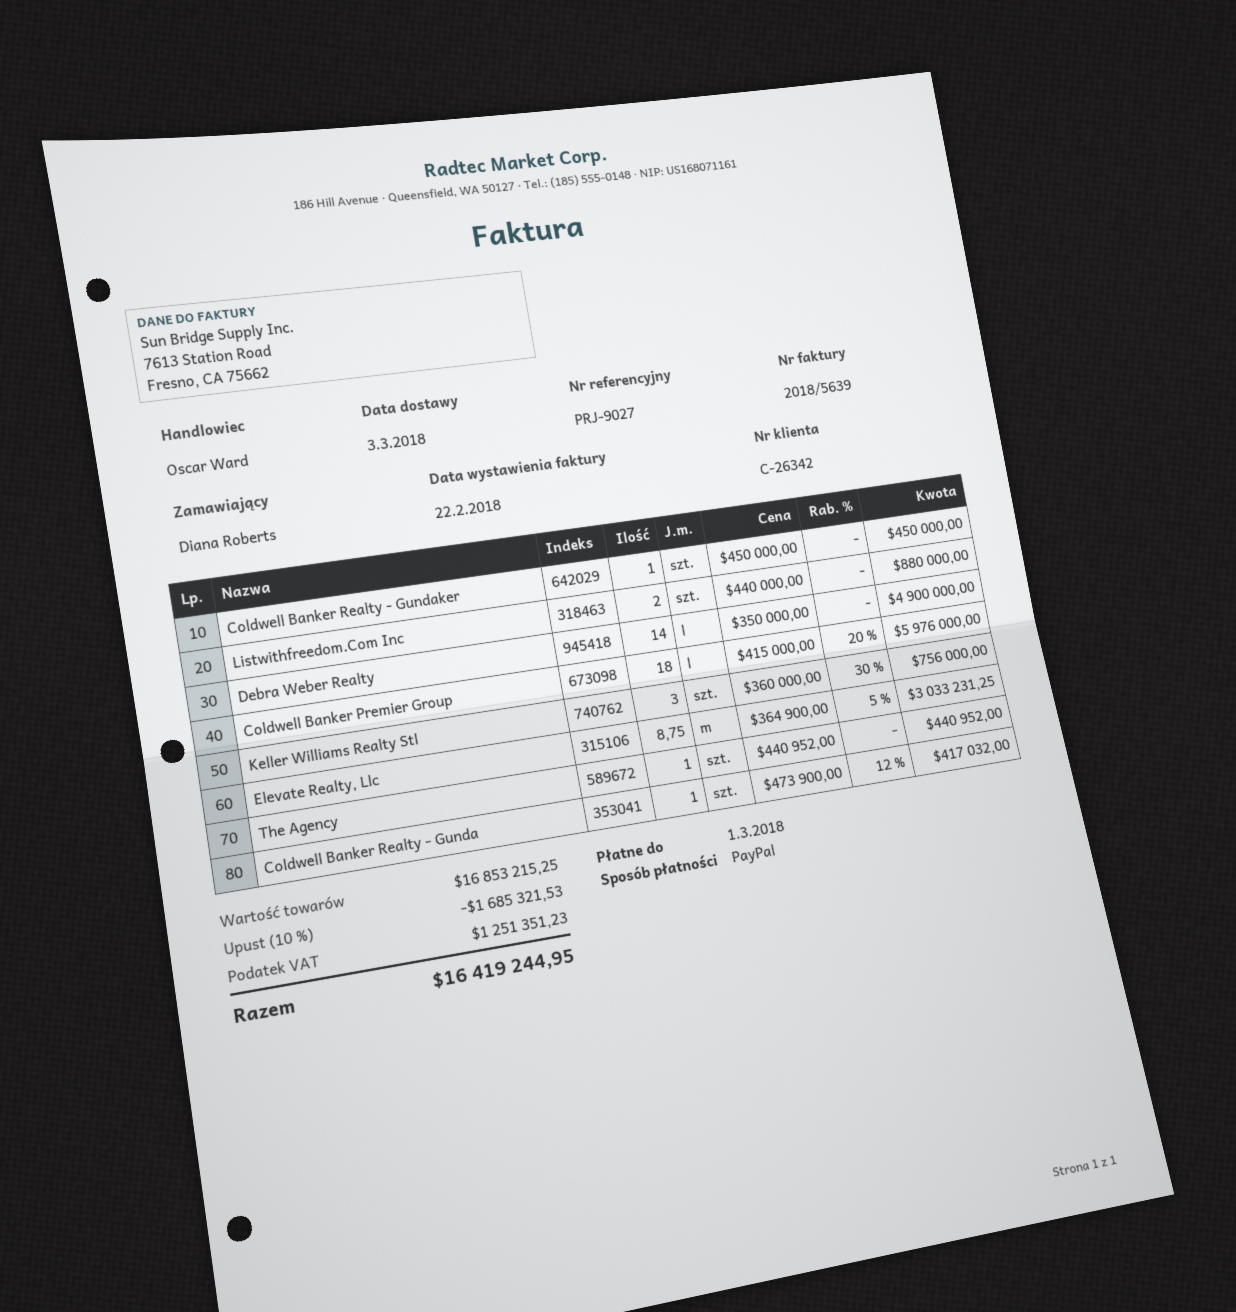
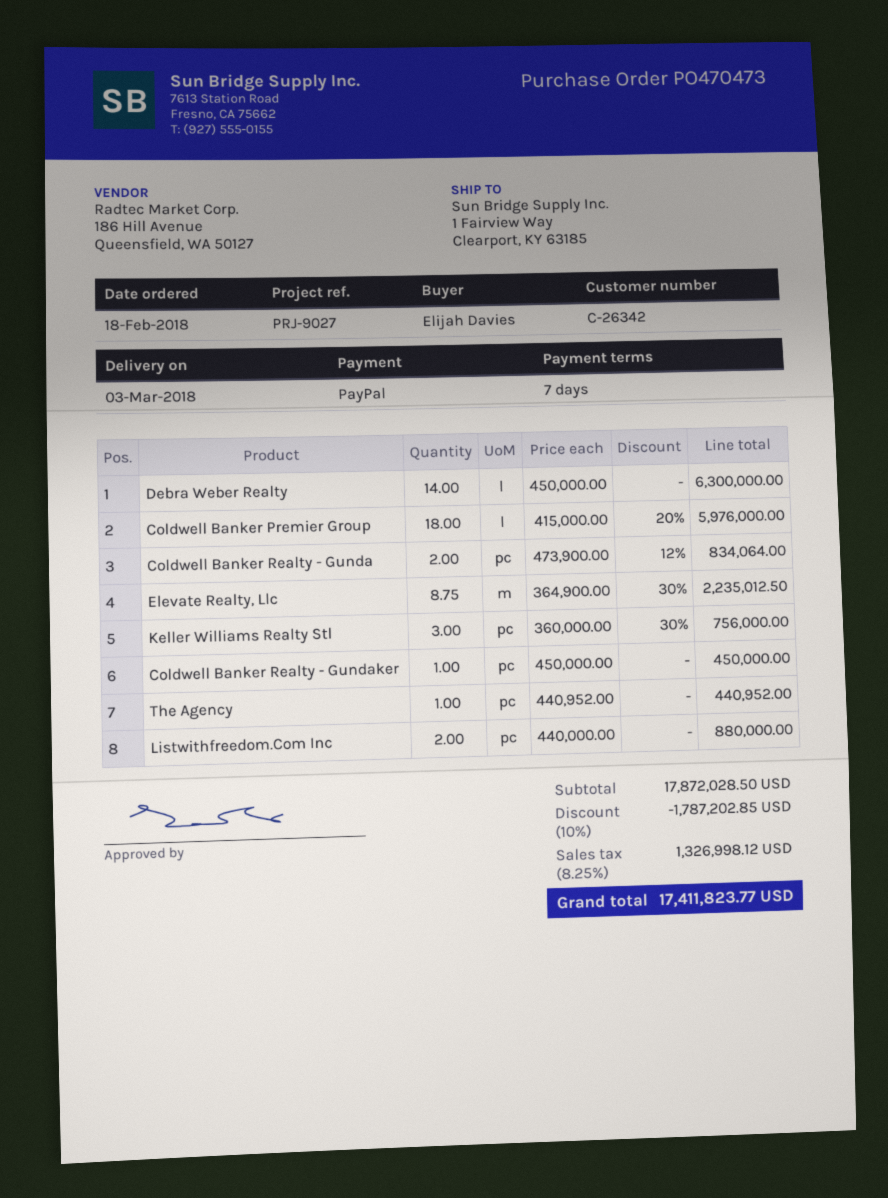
ordered by: Diana Roberts -> Elijah Davies
Debra Weber Realty: 14 x 350000.00 = 4900000.00 -> 14 x 450000.00 = 6300000.00
Elevate Realty, Llc: 8.75 x 364900.00 - 5% = 3033231.25 -> 8.75 x 364900.00 - 30% = 2235012.50
Coldwell Banker Realty - Gunda: 1 x 473900.00 - 12% = 417032.00 -> 2 x 473900.00 - 12% = 834064.00
subtotal: 16853215.25 -> 17872028.50
discount: 10% = 1685321.53 -> 10% = 1787202.85
tax: 1251351.23 -> 1326998.12
total: 16419244.95 -> 17411823.77

